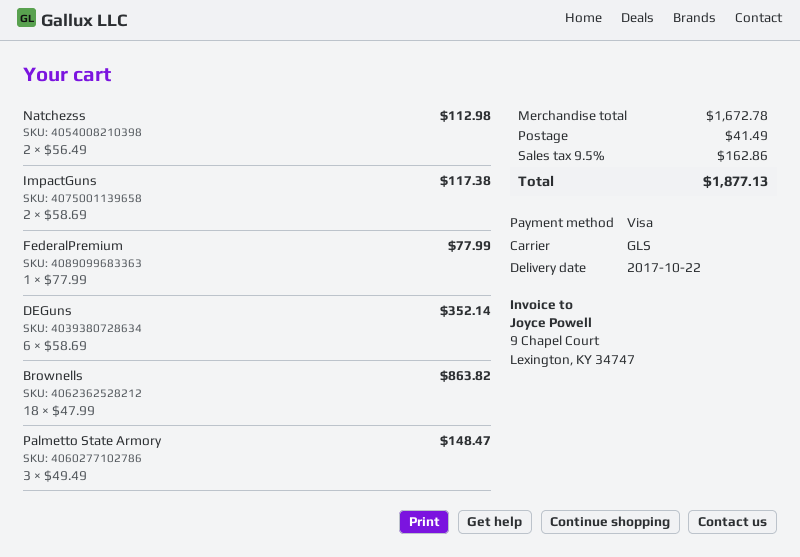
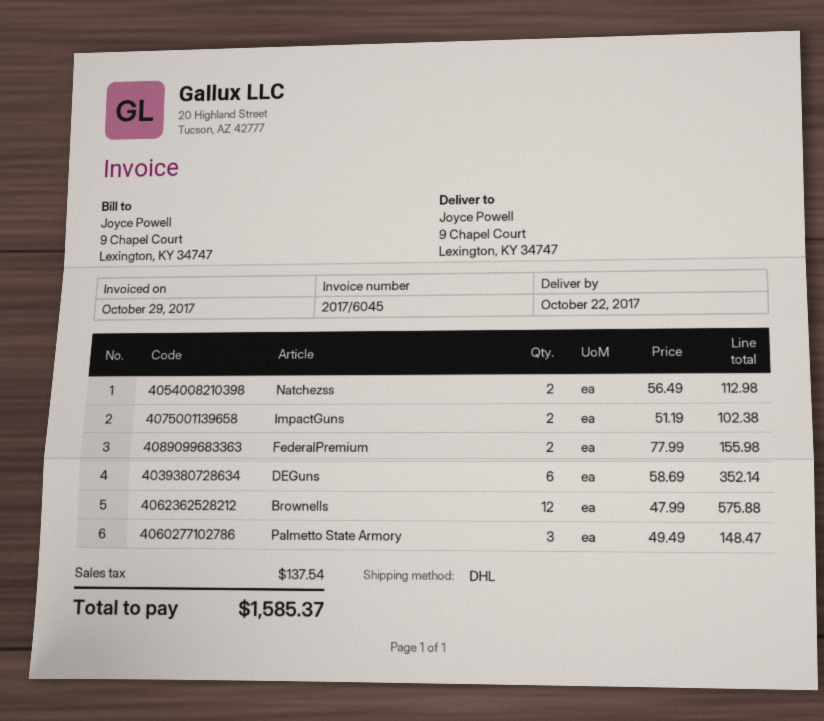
shipping method: GLS -> DHL
ImpactGuns: 2 x 58.69 = 117.38 -> 2 x 51.19 = 102.38
FederalPremium: 1 x 77.99 = 77.99 -> 2 x 77.99 = 155.98
Brownells: 18 x 47.99 = 863.82 -> 12 x 47.99 = 575.88
shipping: 41.49 -> none
tax: 162.86 -> 137.54
total: 1877.13 -> 1585.37

